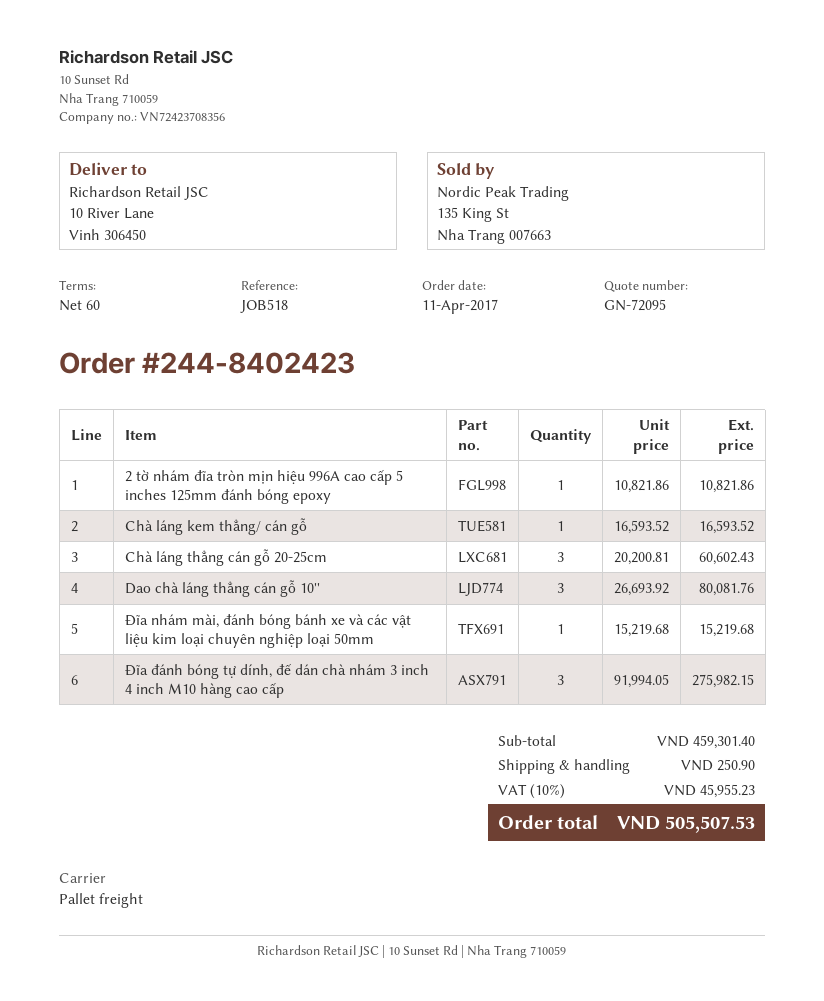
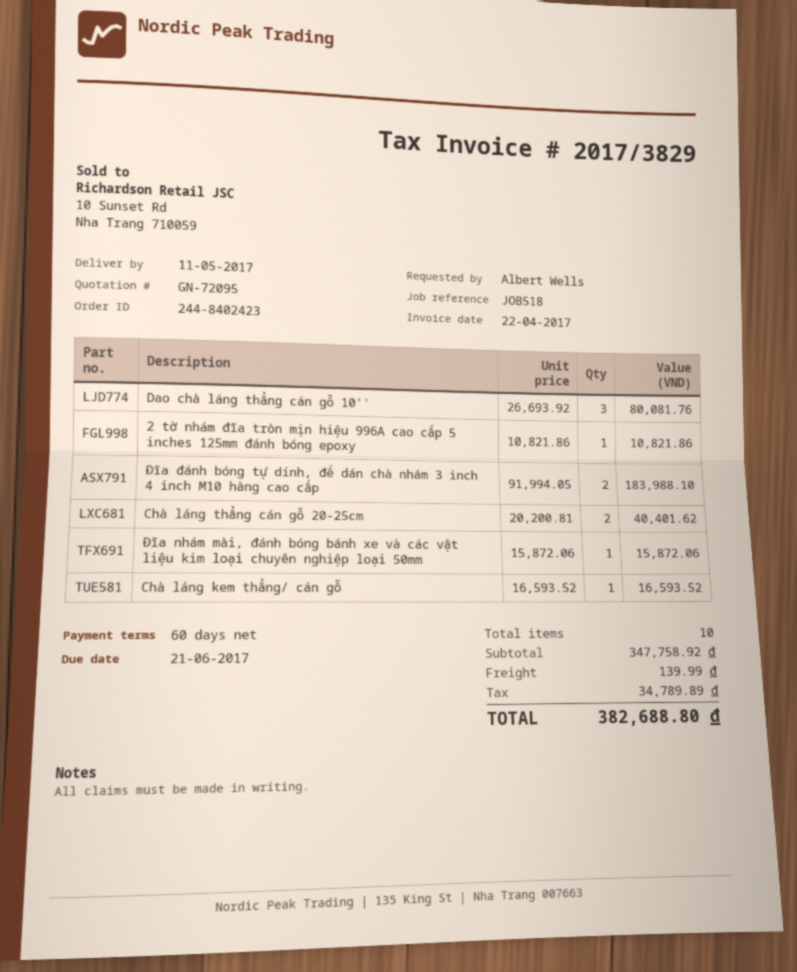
Chà láng thẳng cán gỗ 20-25cm: 3 x 20200.81 = 60602.43 -> 2 x 20200.81 = 40401.62
Đĩa nhám mài, đánh bóng bánh xe và các vật liệu kim loại chuyên nghiệp loại 50mm: 1 x 15219.68 = 15219.68 -> 1 x 15872.06 = 15872.06
Đĩa đánh bóng tự dính, đế dán chà nhám 3 inch 4 inch M10 hàng cao cấp: 3 x 91994.05 = 275982.15 -> 2 x 91994.05 = 183988.10
subtotal: 459301.40 -> 347758.92
shipping: 250.90 -> 139.99
tax: 45955.23 -> 34789.89
total: 505507.53 -> 382688.80

